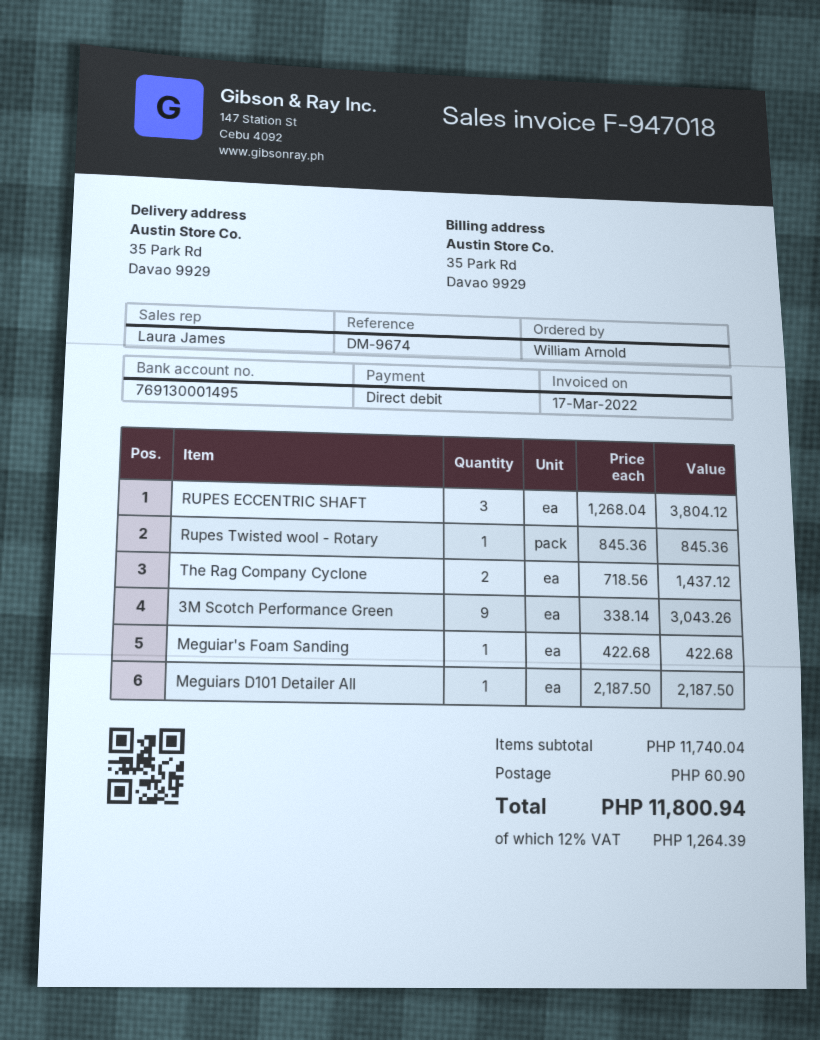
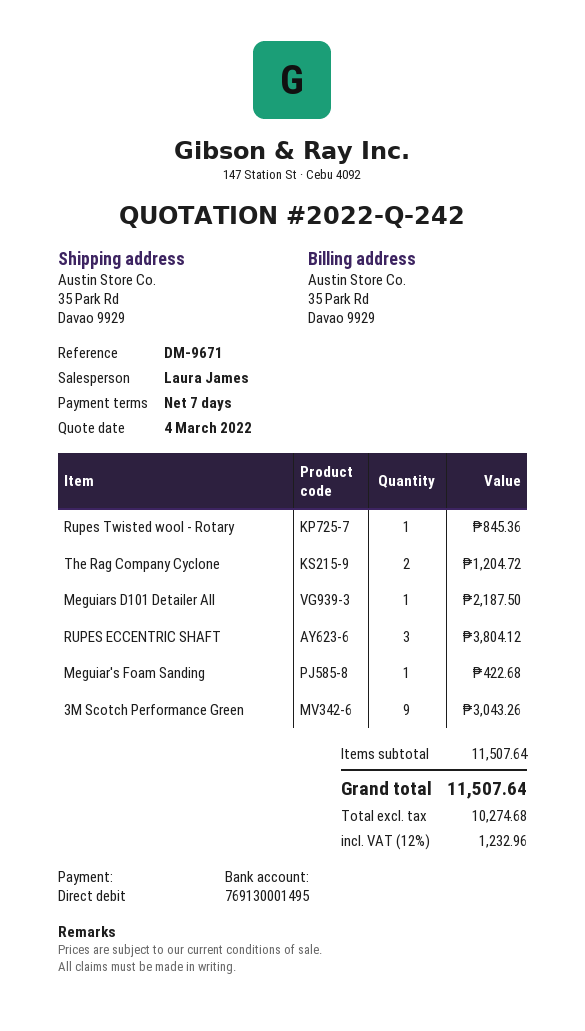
reference: DM-9674 -> DM-9671
The Rag Company Cyclone: 2 for 1437.12 -> 2 for 1204.72
subtotal: 11740.04 -> 11507.64
shipping: 60.90 -> none
tax: 12% = 1264.39 -> 12% = 1232.96
total: 11800.94 -> 11507.64

